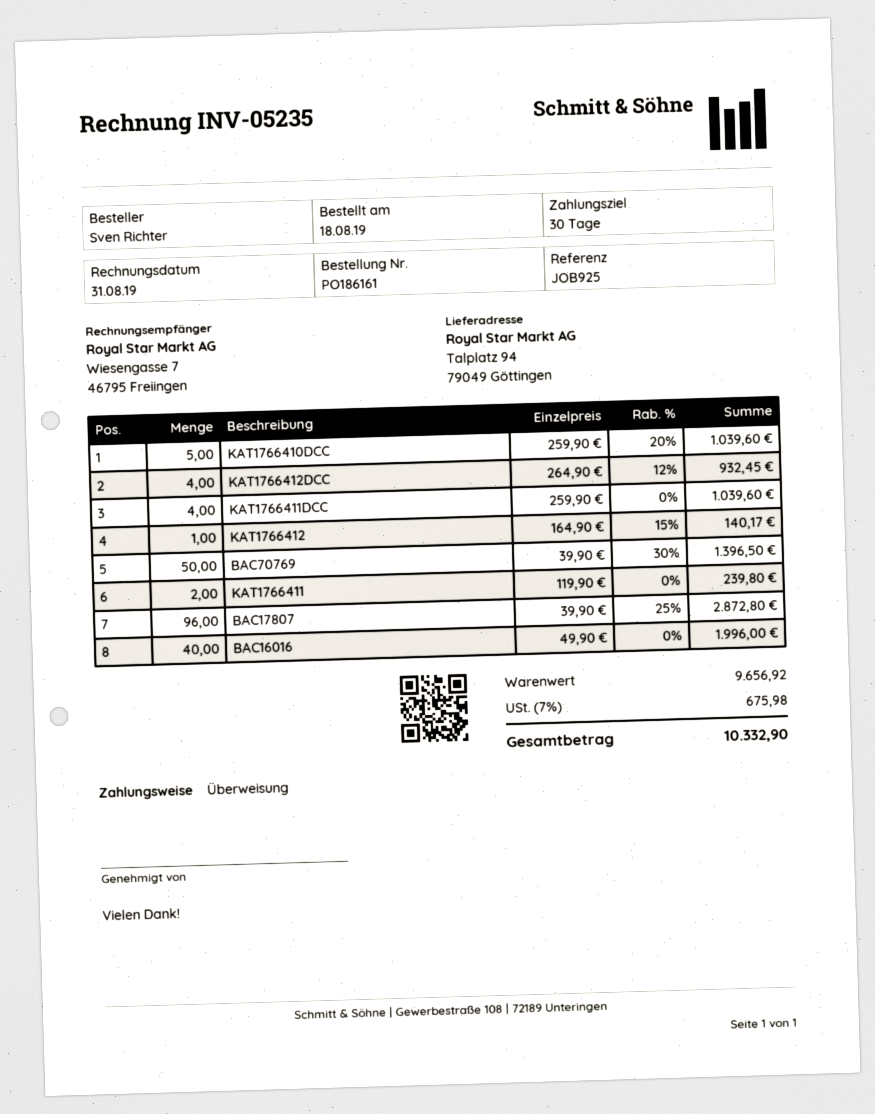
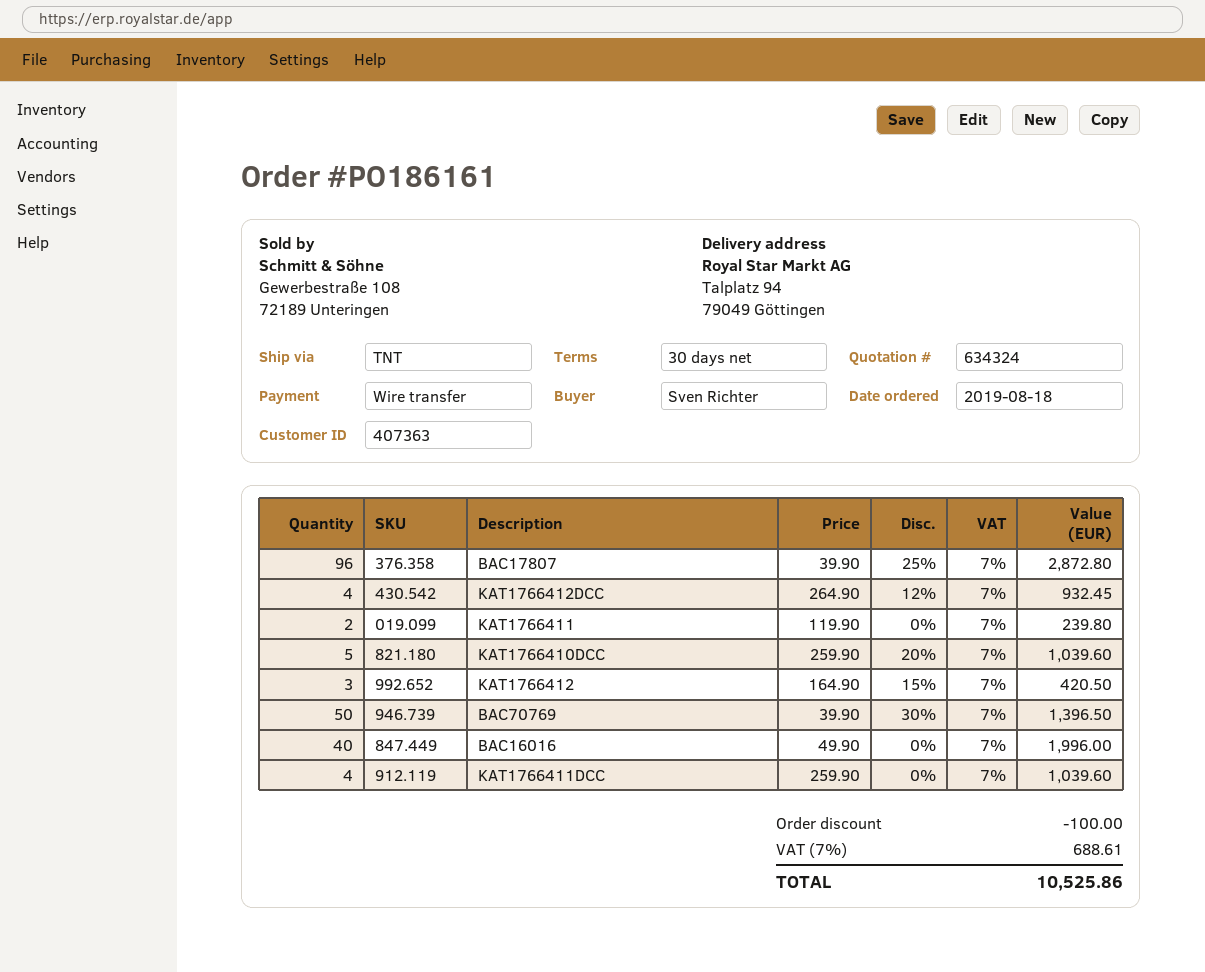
KAT1766412: 1 x 164.90 - 15% = 140.17 -> 3 x 164.90 - 15% = 420.50
discount: none -> 100.00
tax: 7% = 675.98 -> 7% = 688.61
total: 10332.90 -> 10525.86

